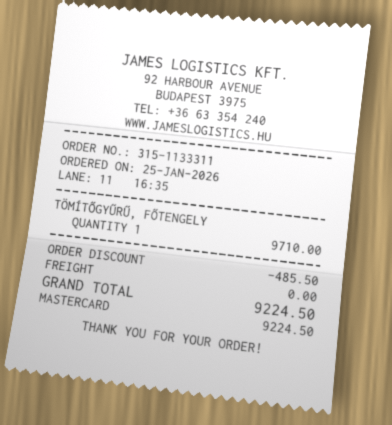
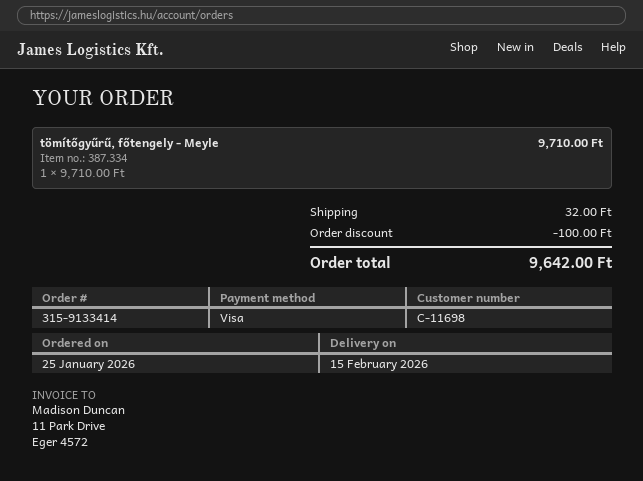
order number: 315-1133311 -> 315-9133414
payment method: Mastercard -> Visa
discount: 485.50 -> 100.00
shipping: 0.00 -> 32.00
total: 9224.50 -> 9642.00

